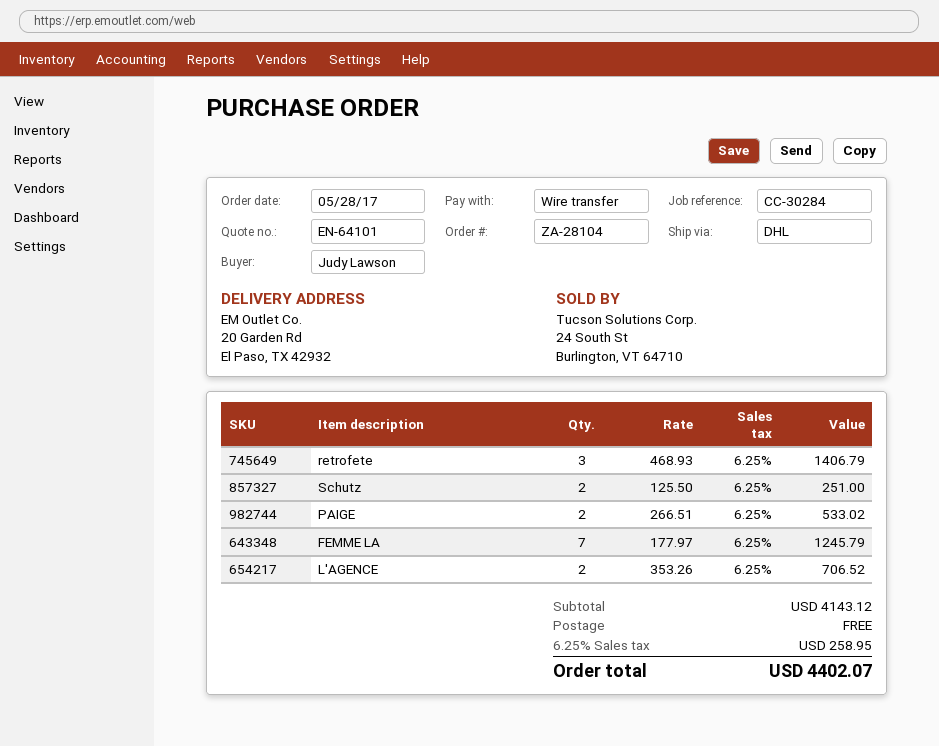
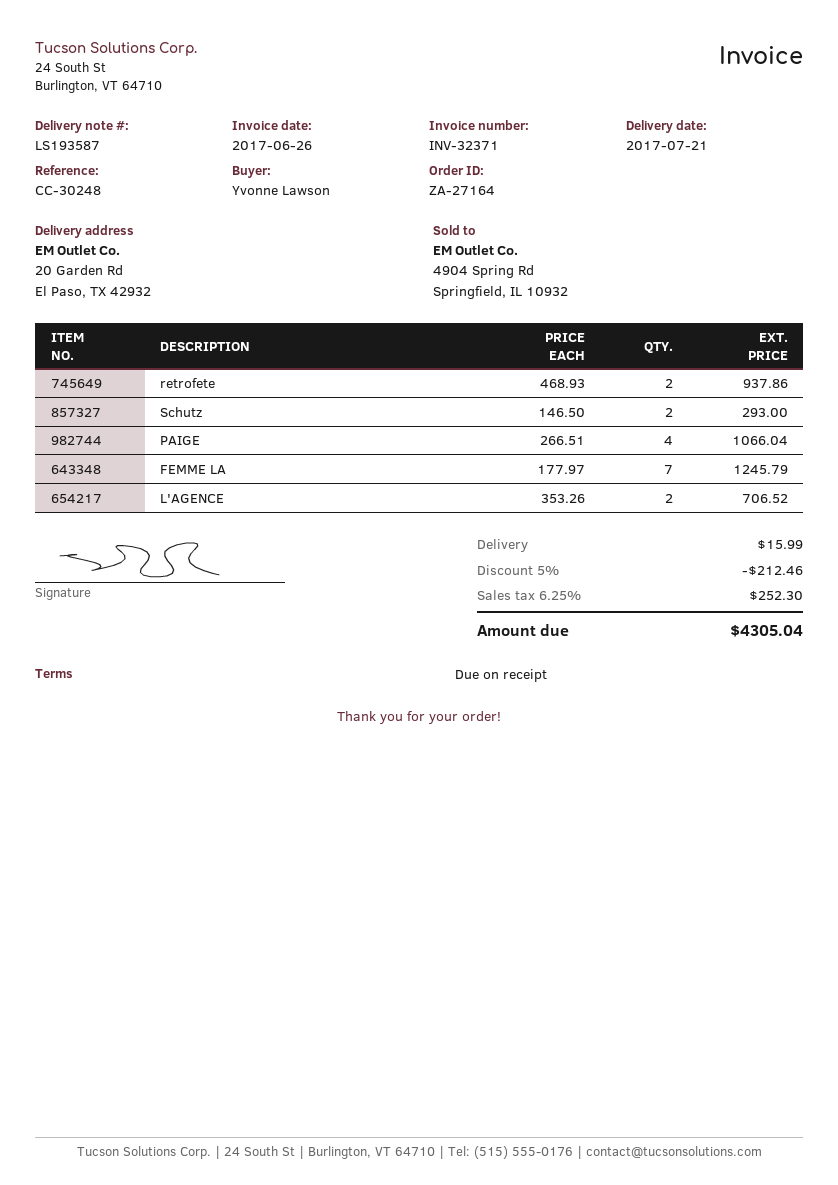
order number: ZA-28104 -> ZA-27164
reference: CC-30284 -> CC-30248
ordered by: Judy Lawson -> Yvonne Lawson
retrofete: 3 x 468.93 = 1406.79 -> 2 x 468.93 = 937.86
Schutz: 2 x 125.50 = 251.00 -> 2 x 146.50 = 293.00
PAIGE: 2 x 266.51 = 533.02 -> 4 x 266.51 = 1066.04
discount: none -> 5% = 212.46
shipping: 0.00 -> 15.99
tax: 6.25% = 258.95 -> 6.25% = 252.30
total: 4402.07 -> 4305.04

